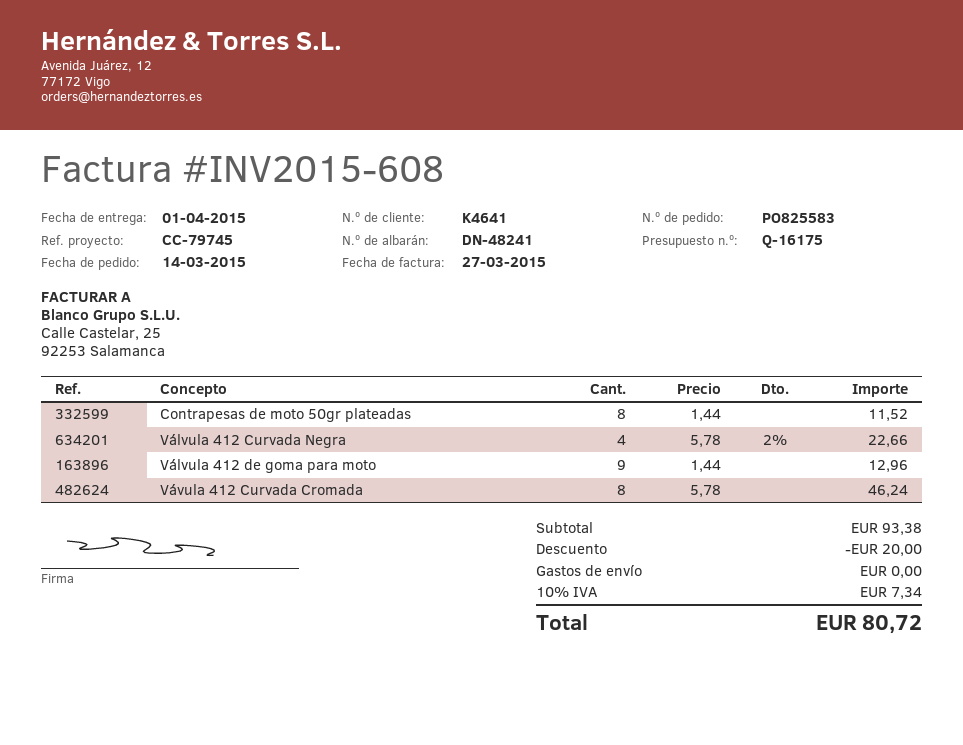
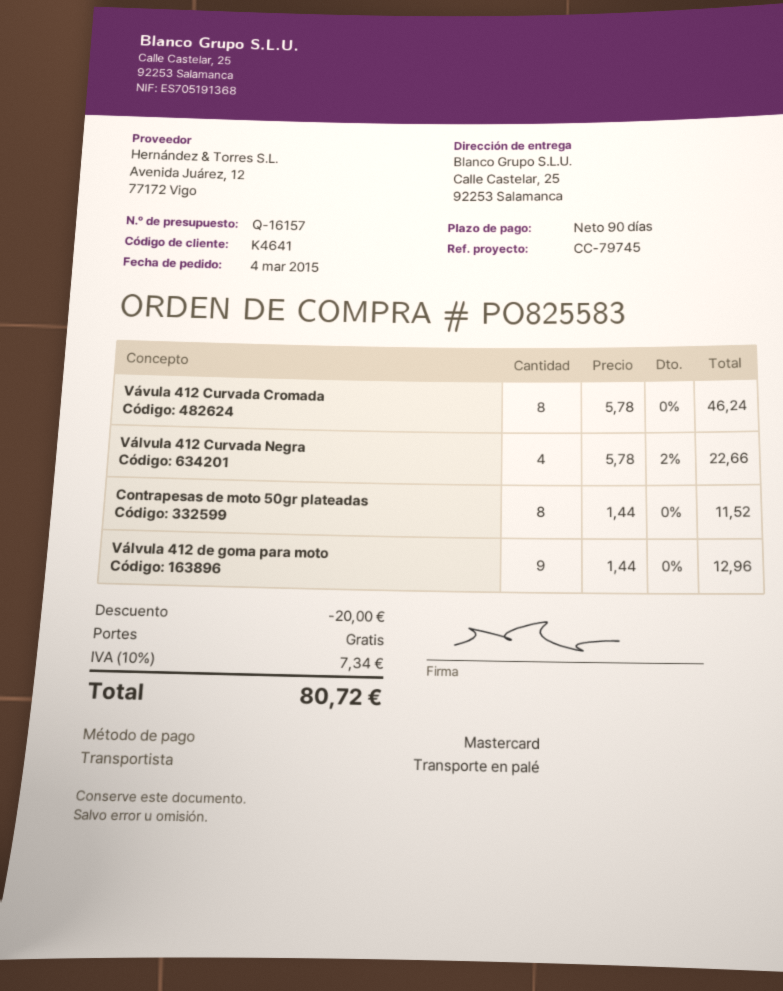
quote number: Q-16175 -> Q-16157
order date: 2015-03-14 -> 2015-03-04

